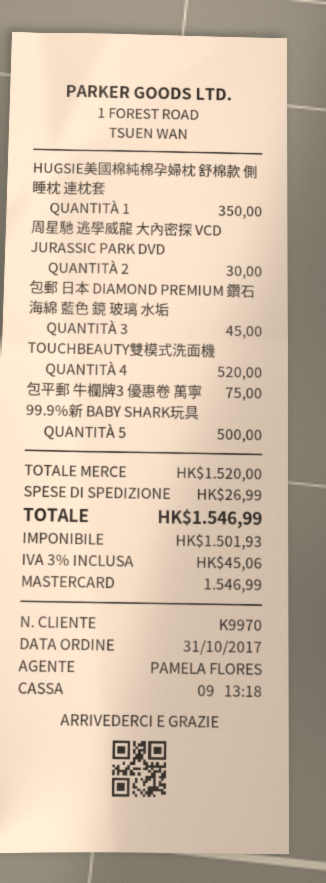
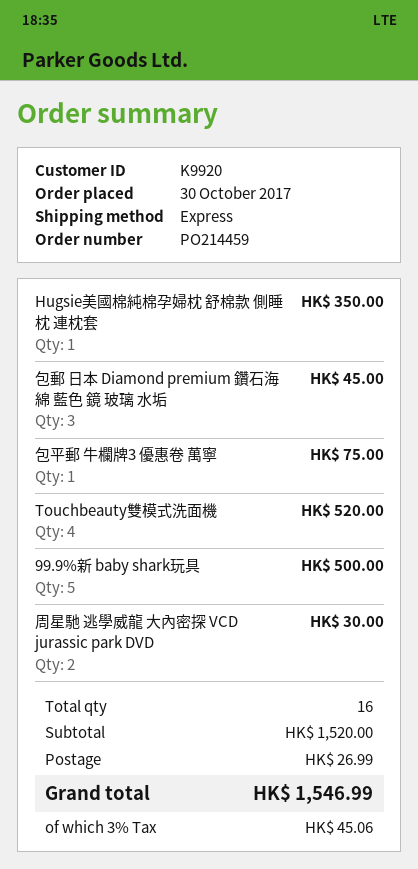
order date: 2017-10-31 -> 2017-10-30
customer number: K9970 -> K9920

